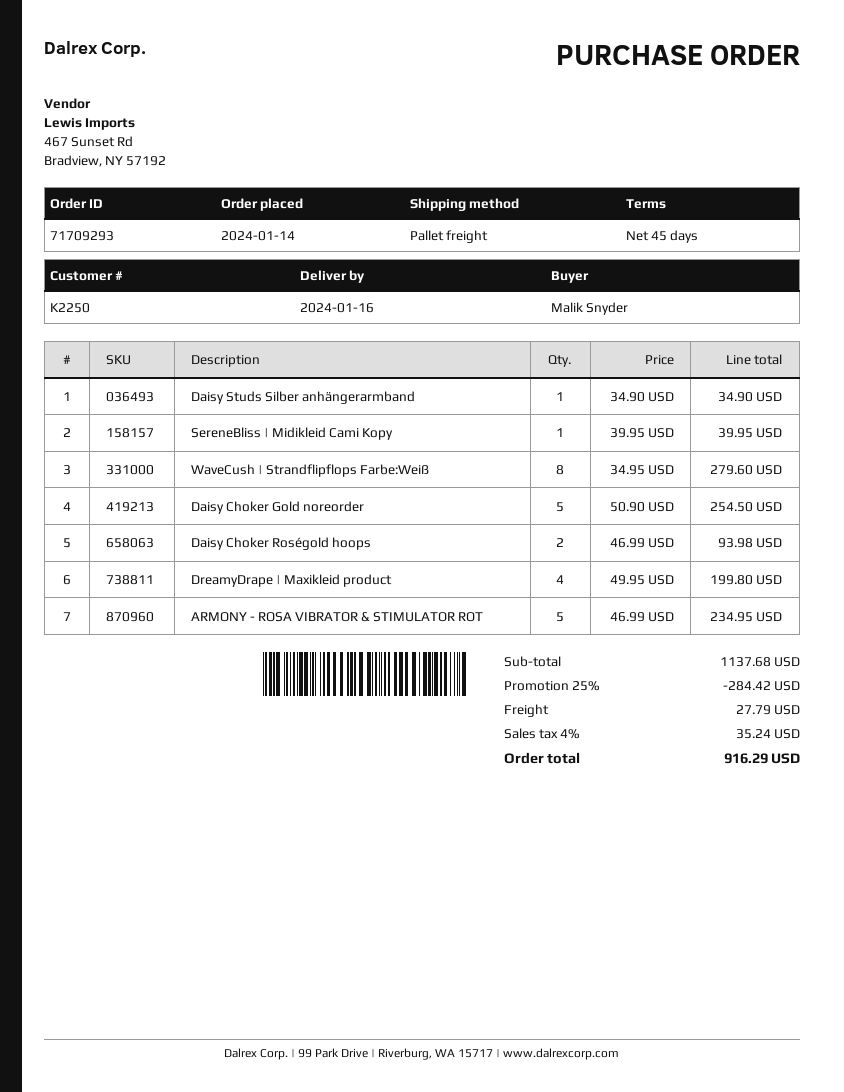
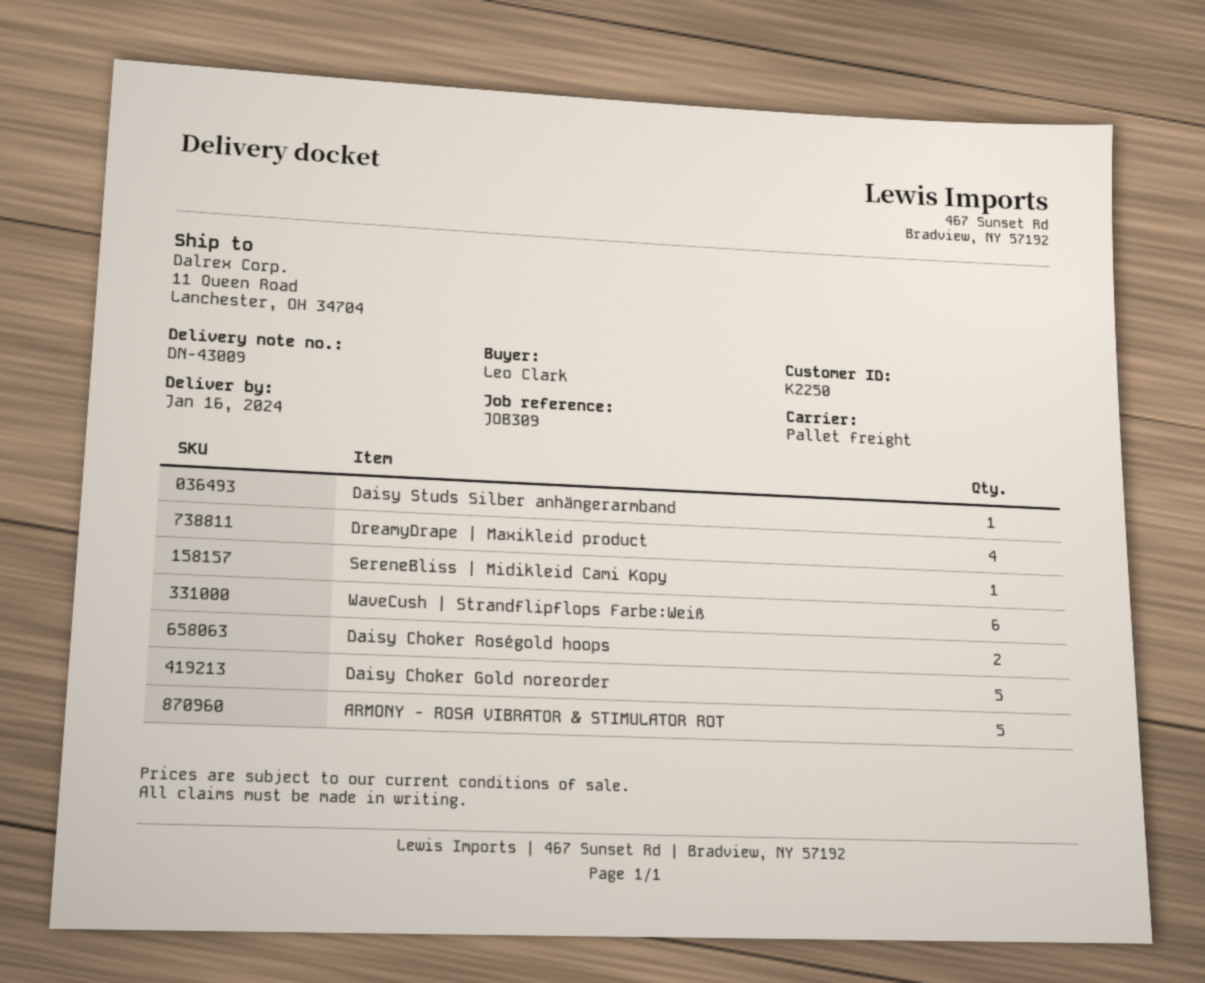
ordered by: Malik Snyder -> Leo Clark
WaveCush | Strandflipflops Farbe:Weiß: 8 -> 6

